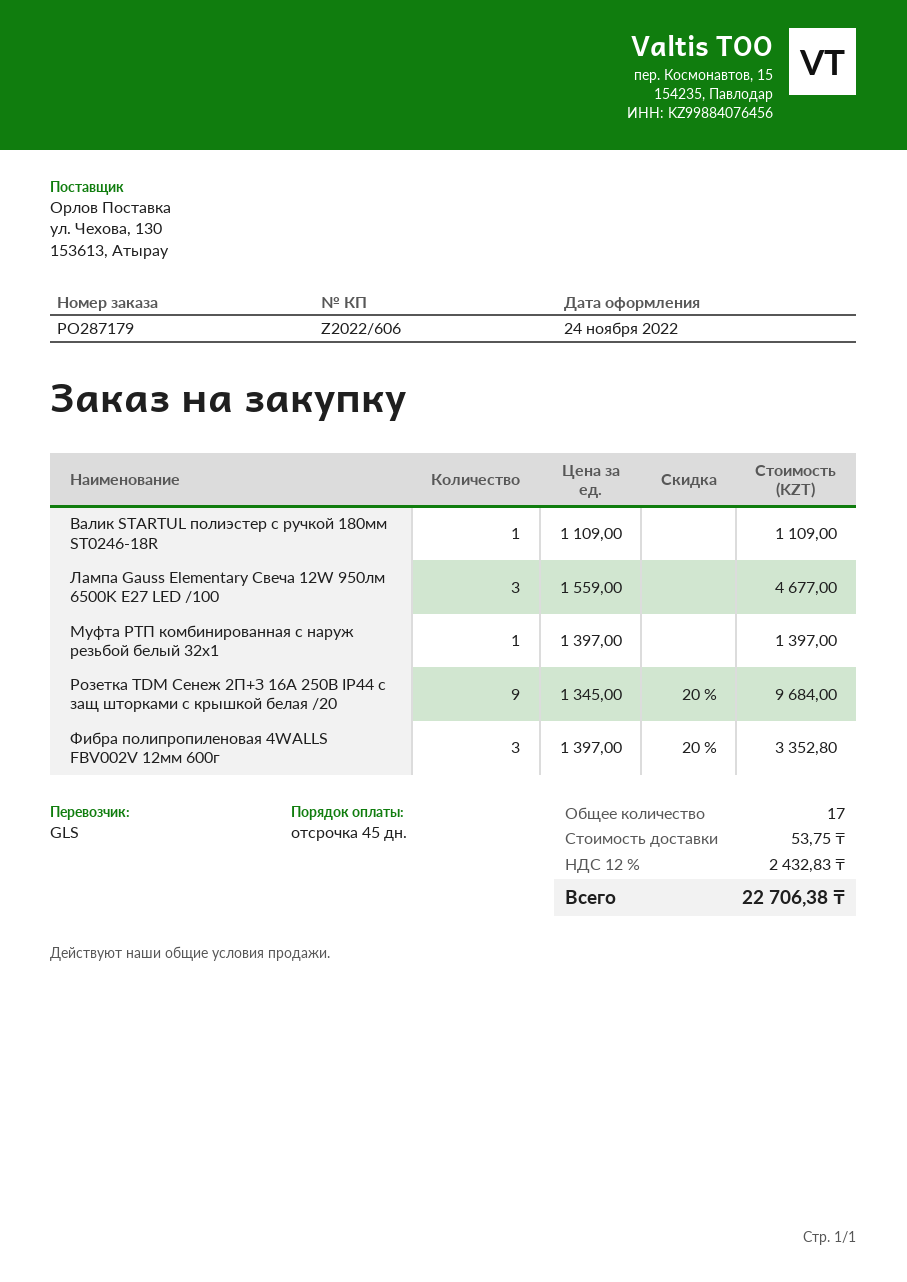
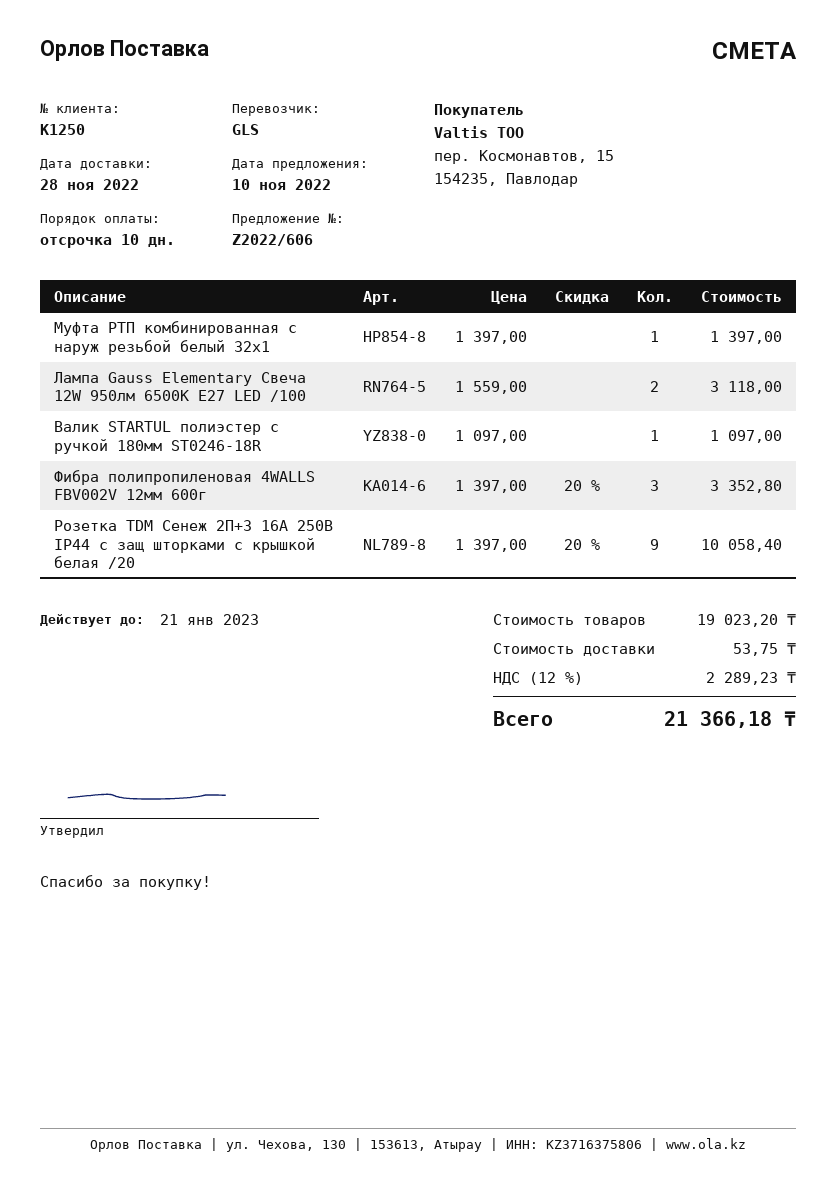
payment terms: 45 days -> 10 days
Валик STARTUL полиэстер с ручкой 180мм ST0246-18R: 1 x 1109.00 = 1109.00 -> 1 x 1097.00 = 1097.00
Лампа Gauss Elementary Свеча 12W 950лм 6500K E27 LED /100: 3 x 1559.00 = 4677.00 -> 2 x 1559.00 = 3118.00
Розетка TDM Сенеж 2П+З 16А 250В IP44 с защ шторками с крышкой белая /20: 9 x 1345.00 - 20% = 9684.00 -> 9 x 1397.00 - 20% = 10058.40
tax: 12% = 2432.83 -> 12% = 2289.23
total: 22706.38 -> 21366.18

